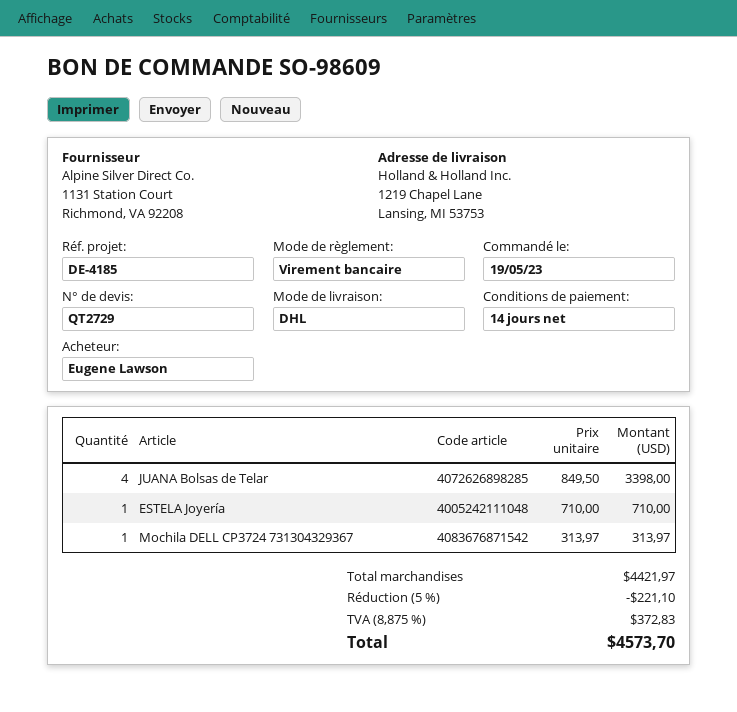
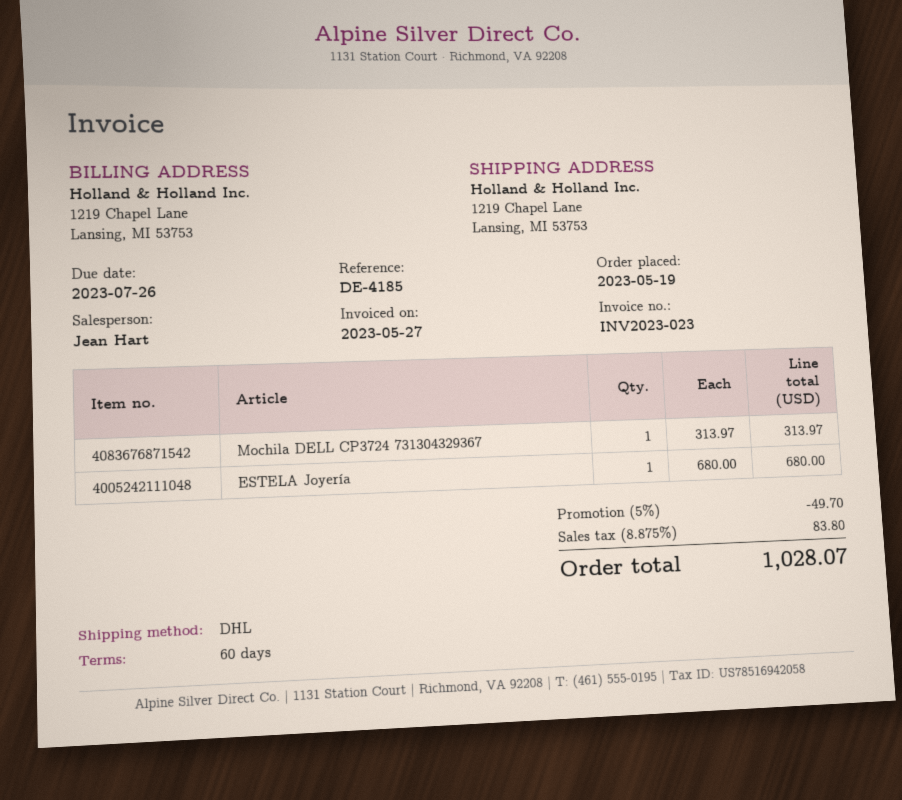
payment terms: 14 days -> 60 days
JUANA Bolsas de Telar: 4 x 849.50 = 3398.00 -> none
ESTELA Joyería: 1 x 710.00 = 710.00 -> 1 x 680.00 = 680.00
discount: 5% = 221.10 -> 5% = 49.70
tax: 8.875% = 372.83 -> 8.875% = 83.80
total: 4573.70 -> 1028.07

